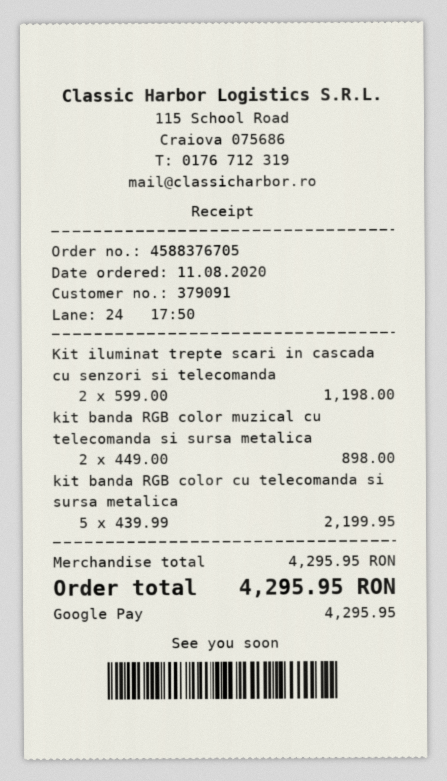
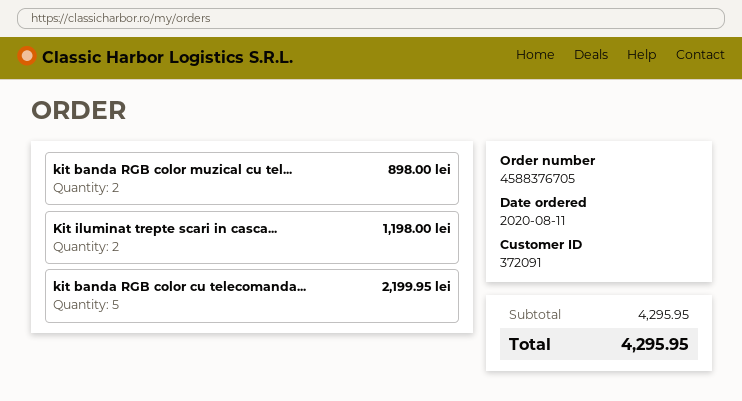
customer number: 379091 -> 372091

